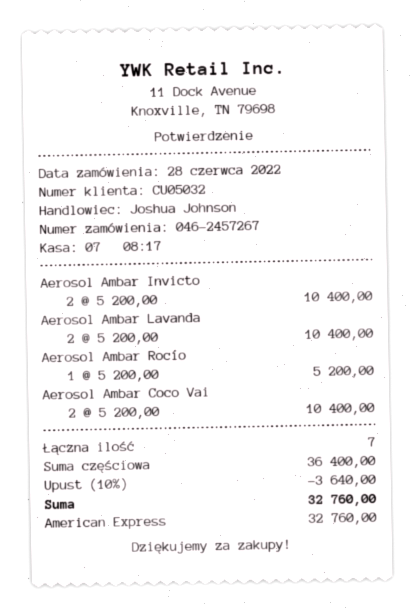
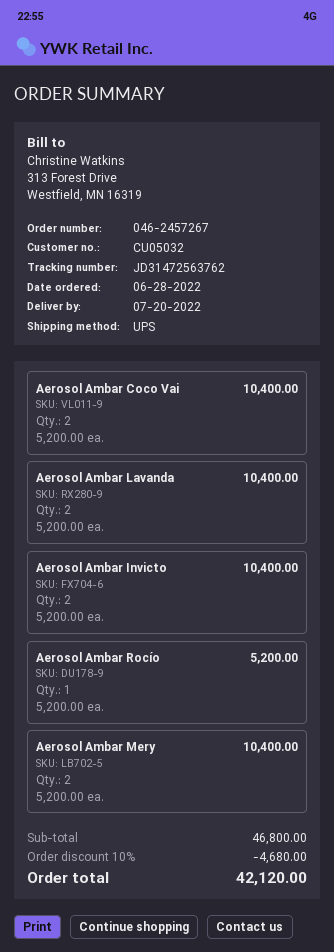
Aerosol Ambar Mery: none -> 2 x 5200.00 = 10400.00
subtotal: 36400.00 -> 46800.00
discount: 10% = 3640.00 -> 10% = 4680.00
total: 32760.00 -> 42120.00

